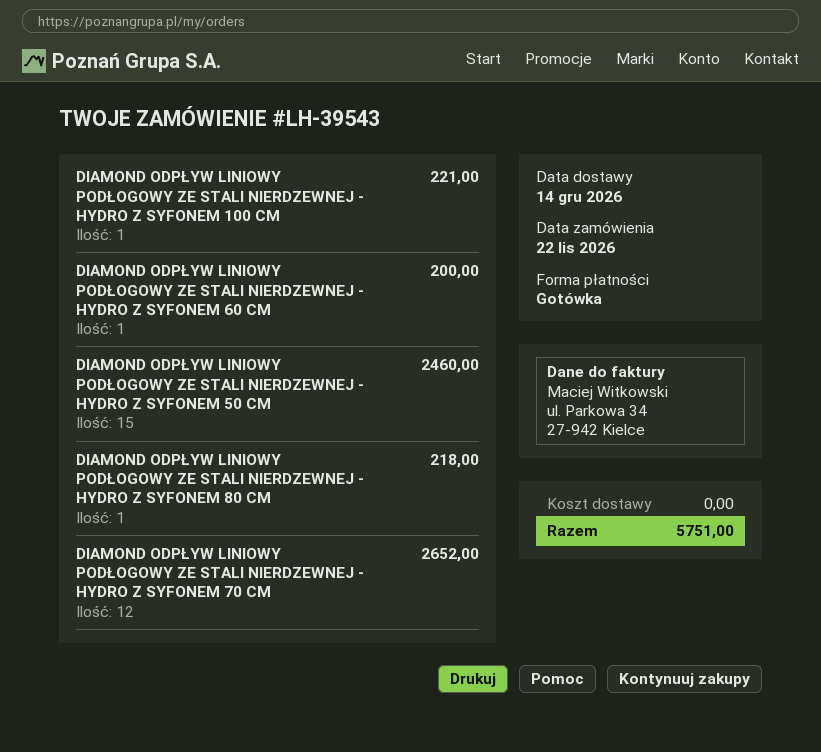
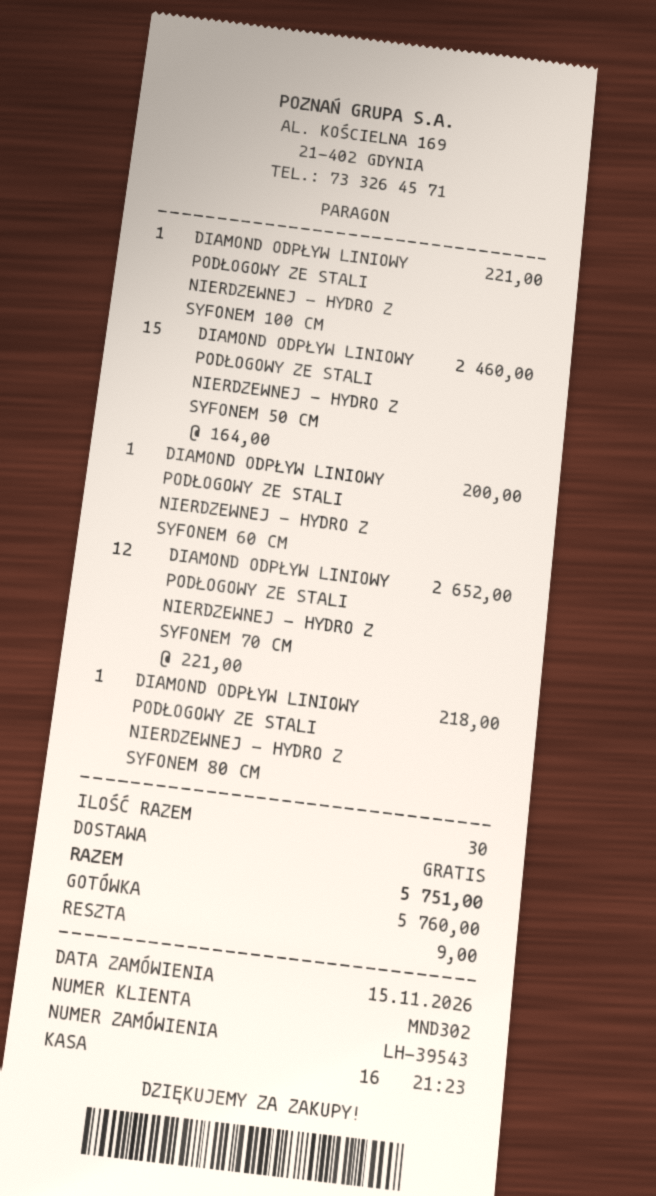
order date: 2026-11-22 -> 2026-11-15

